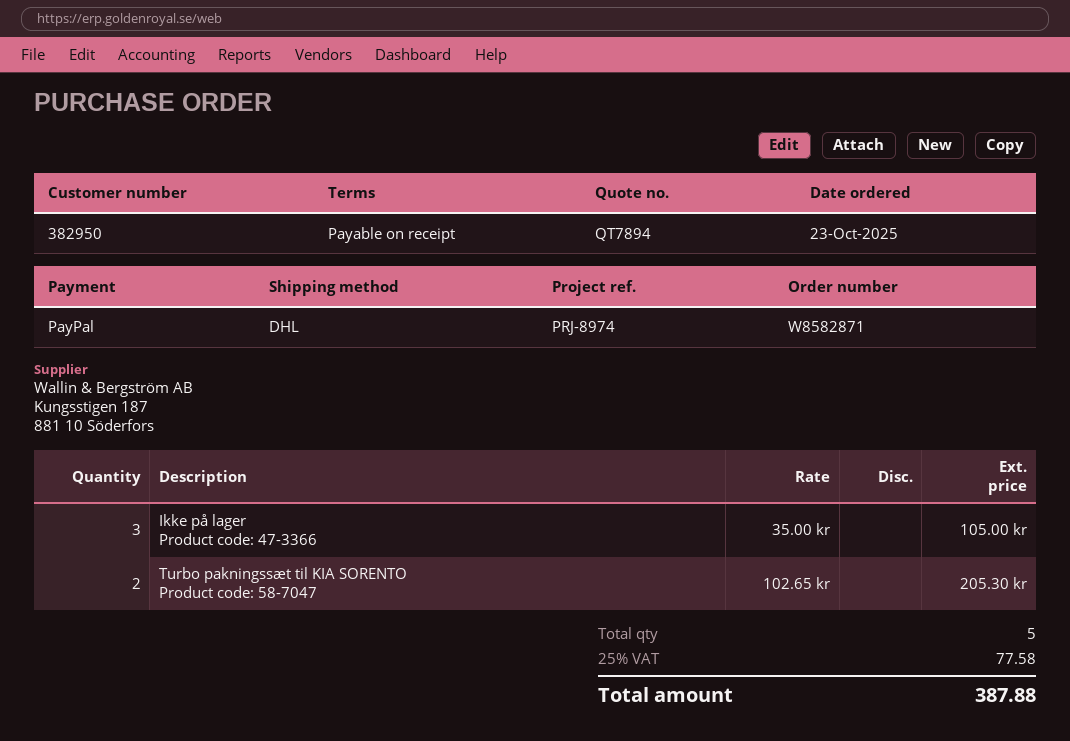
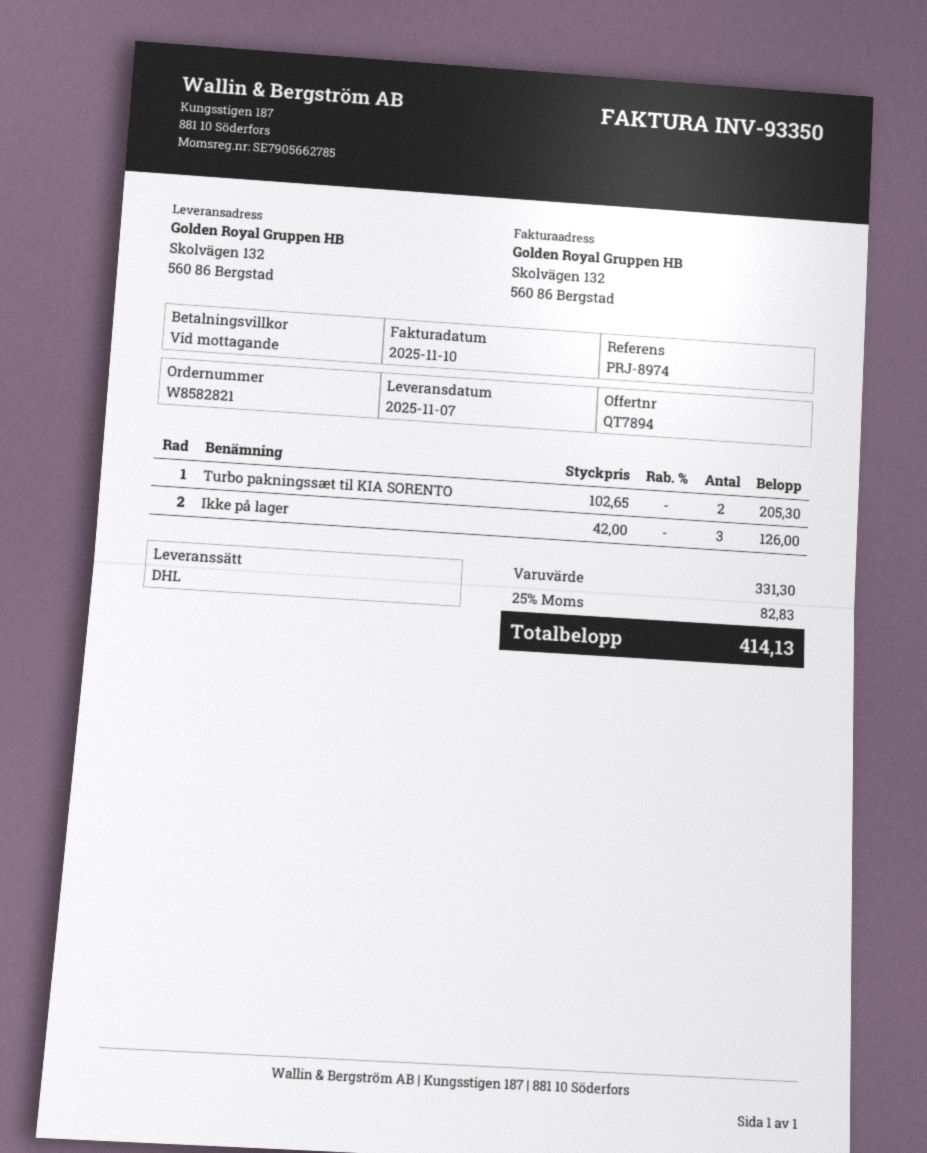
order number: W8582871 -> W8582821
Ikke på lager: 3 x 35.00 = 105.00 -> 3 x 42.00 = 126.00
tax: 25% = 77.58 -> 25% = 82.83
total: 387.88 -> 414.13

